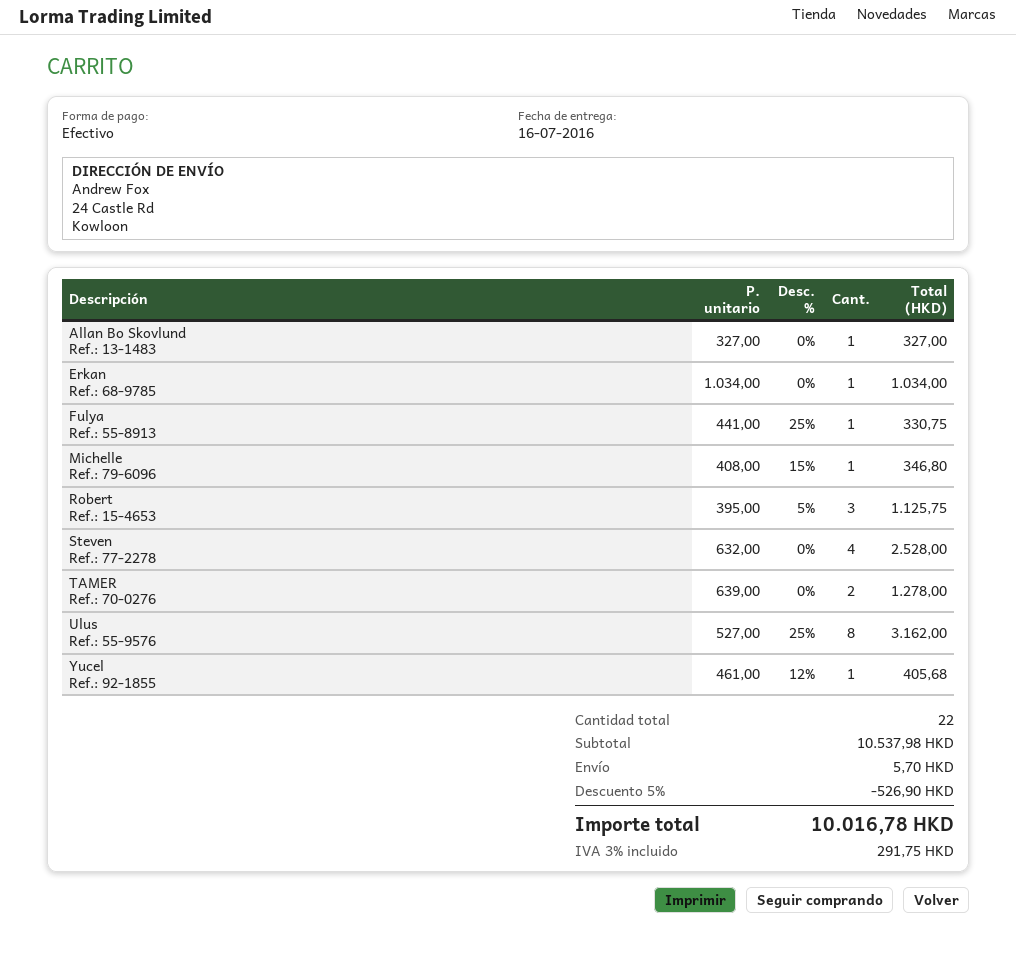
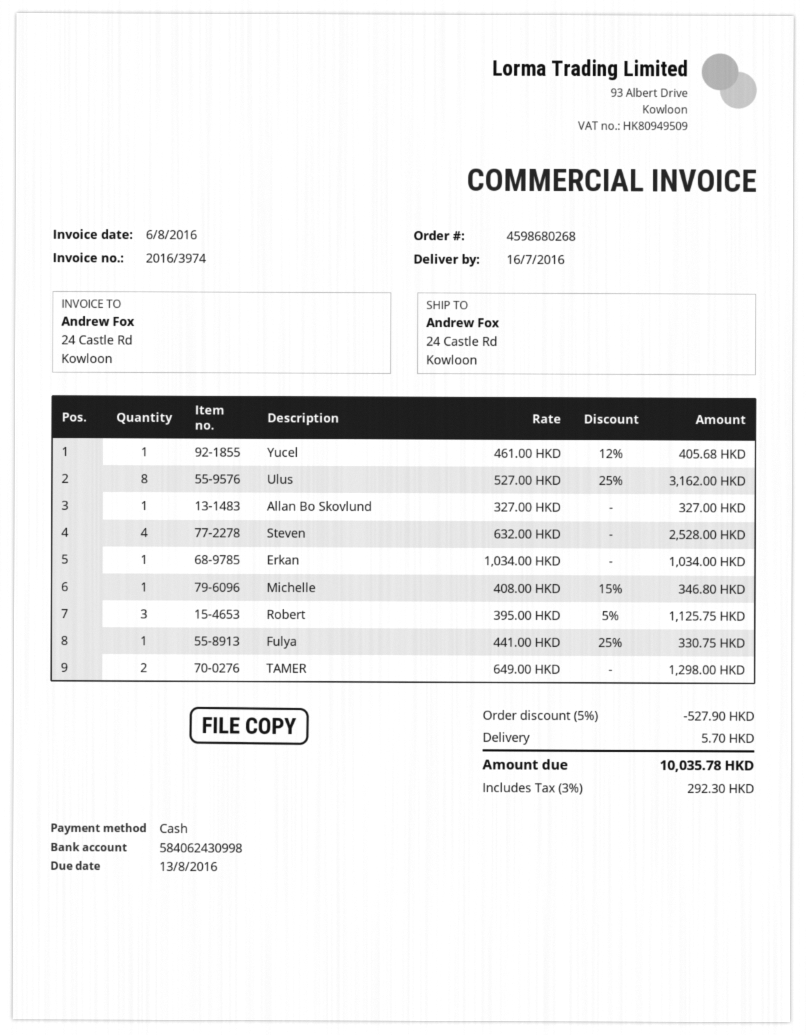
TAMER: 2 x 639.00 = 1278.00 -> 2 x 649.00 = 1298.00
discount: 5% = 526.90 -> 5% = 527.90
tax: 3% = 291.75 -> 3% = 292.30
total: 10016.78 -> 10035.78

